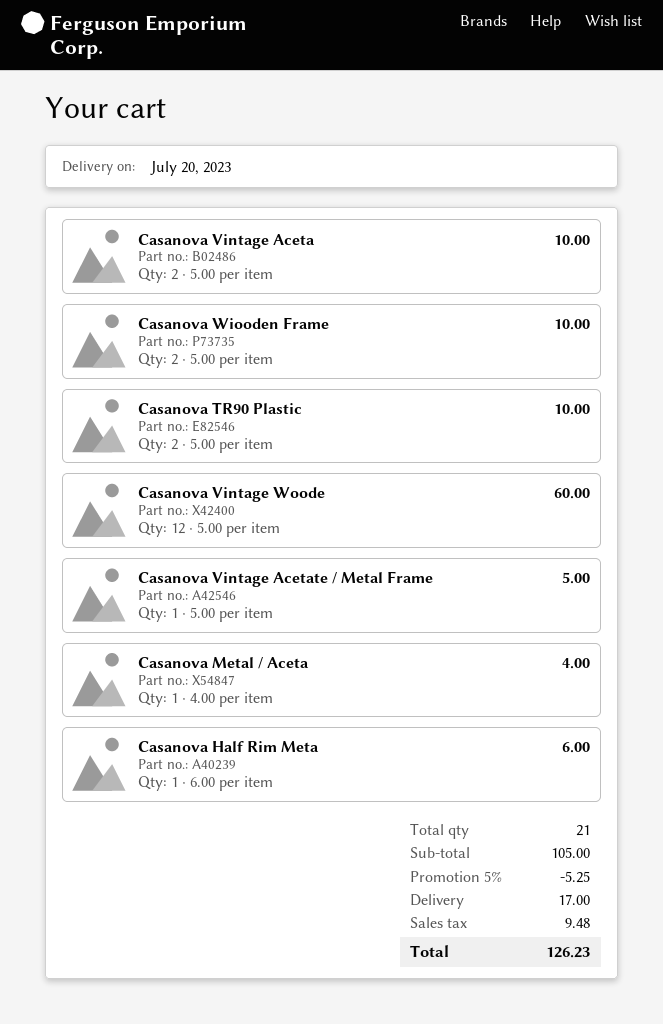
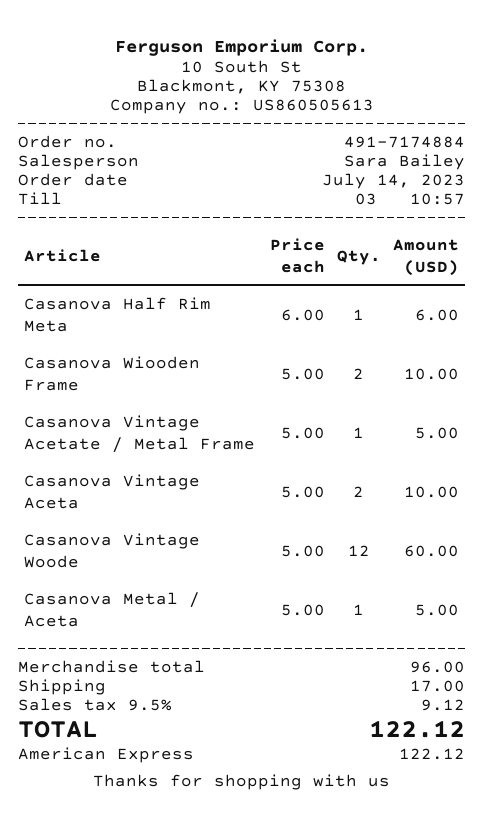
Casanova TR90 Plastic: 2 x 5.00 = 10.00 -> none
Casanova Metal / Aceta: 1 x 4.00 = 4.00 -> 1 x 5.00 = 5.00
subtotal: 105.00 -> 96.00
discount: 5% = 5.25 -> none
tax: 9.48 -> 9.12
total: 126.23 -> 122.12

